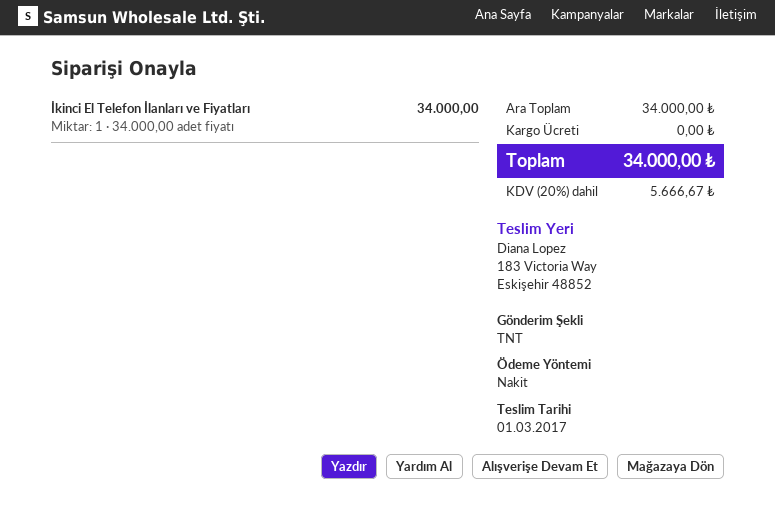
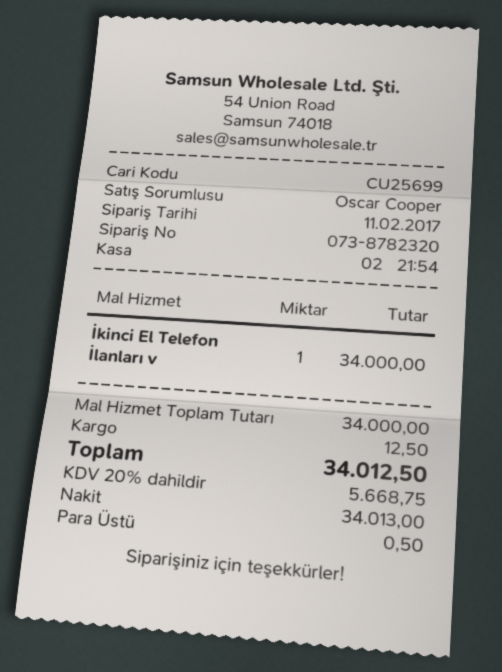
shipping: 0.00 -> 12.50
tax: 20% = 5666.67 -> 20% = 5668.75
total: 34000.00 -> 34012.50

